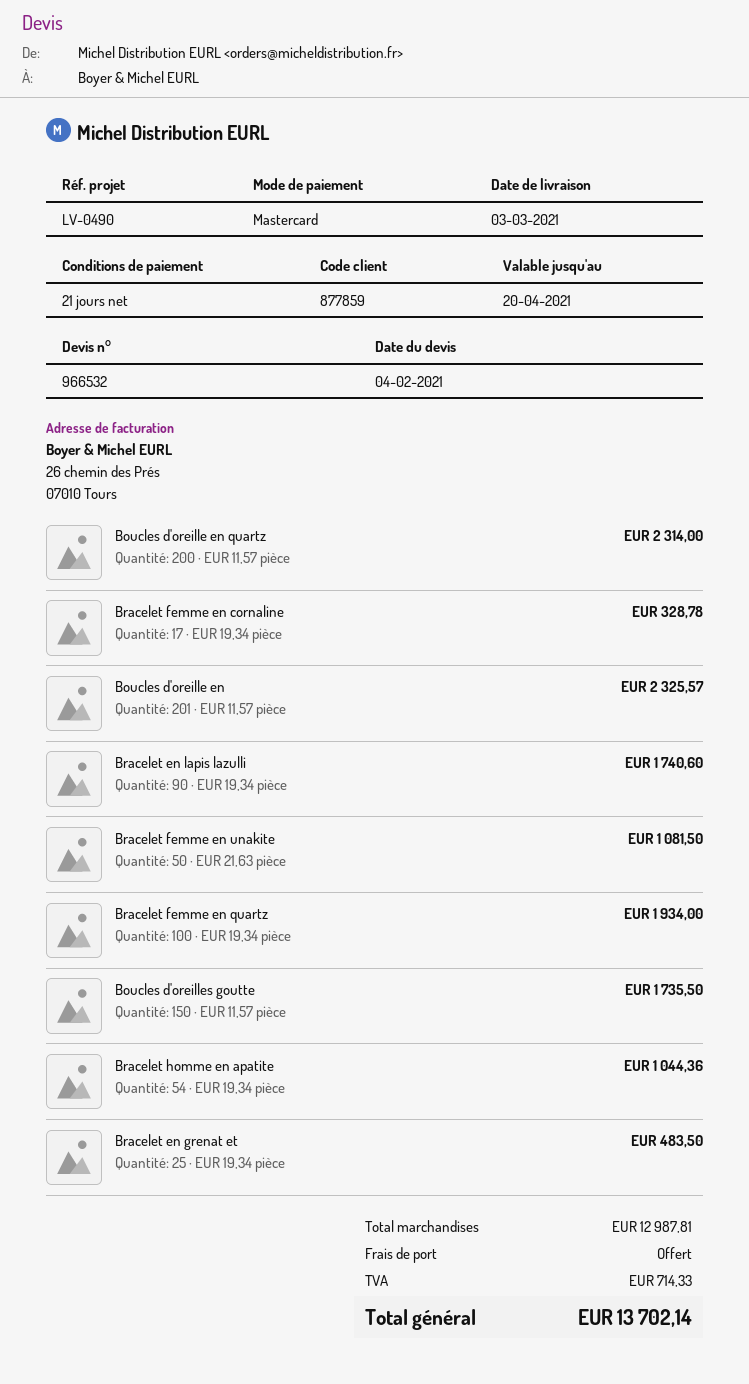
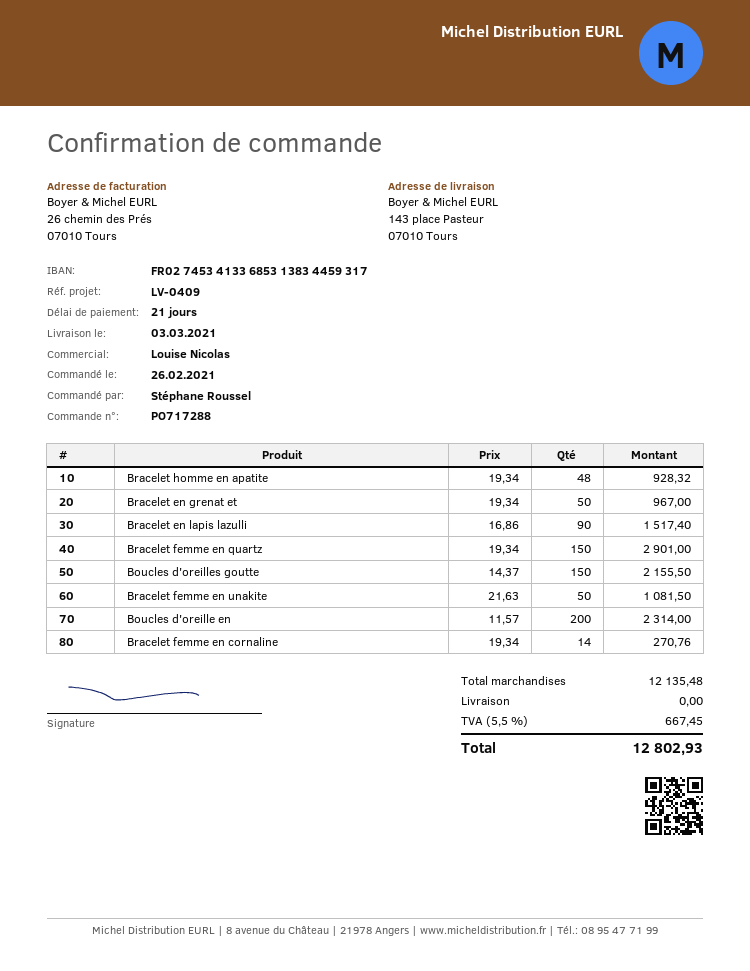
reference: LV-0490 -> LV-0409
Boucles d'oreille en quartz: 200 x 11.57 = 2314.00 -> none
Bracelet femme en cornaline: 17 x 19.34 = 328.78 -> 14 x 19.34 = 270.76
Boucles d'oreille en: 201 x 11.57 = 2325.57 -> 200 x 11.57 = 2314.00
Bracelet en lapis lazulli: 90 x 19.34 = 1740.60 -> 90 x 16.86 = 1517.40
Bracelet femme en quartz: 100 x 19.34 = 1934.00 -> 150 x 19.34 = 2901.00
Boucles d'oreilles goutte: 150 x 11.57 = 1735.50 -> 150 x 14.37 = 2155.50
Bracelet homme en apatite: 54 x 19.34 = 1044.36 -> 48 x 19.34 = 928.32
Bracelet en grenat et: 25 x 19.34 = 483.50 -> 50 x 19.34 = 967.00
subtotal: 12987.81 -> 12135.48
tax: 714.33 -> 667.45
total: 13702.14 -> 12802.93

